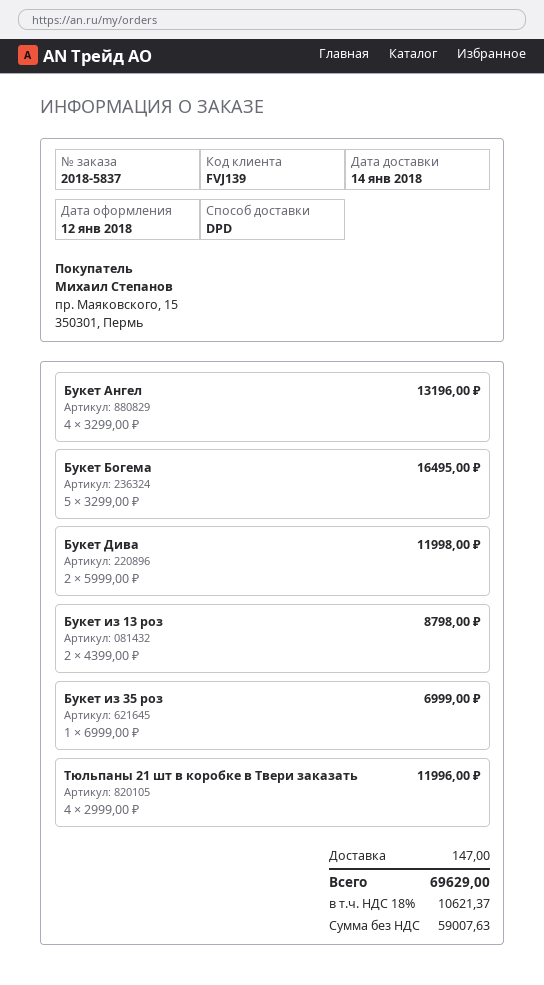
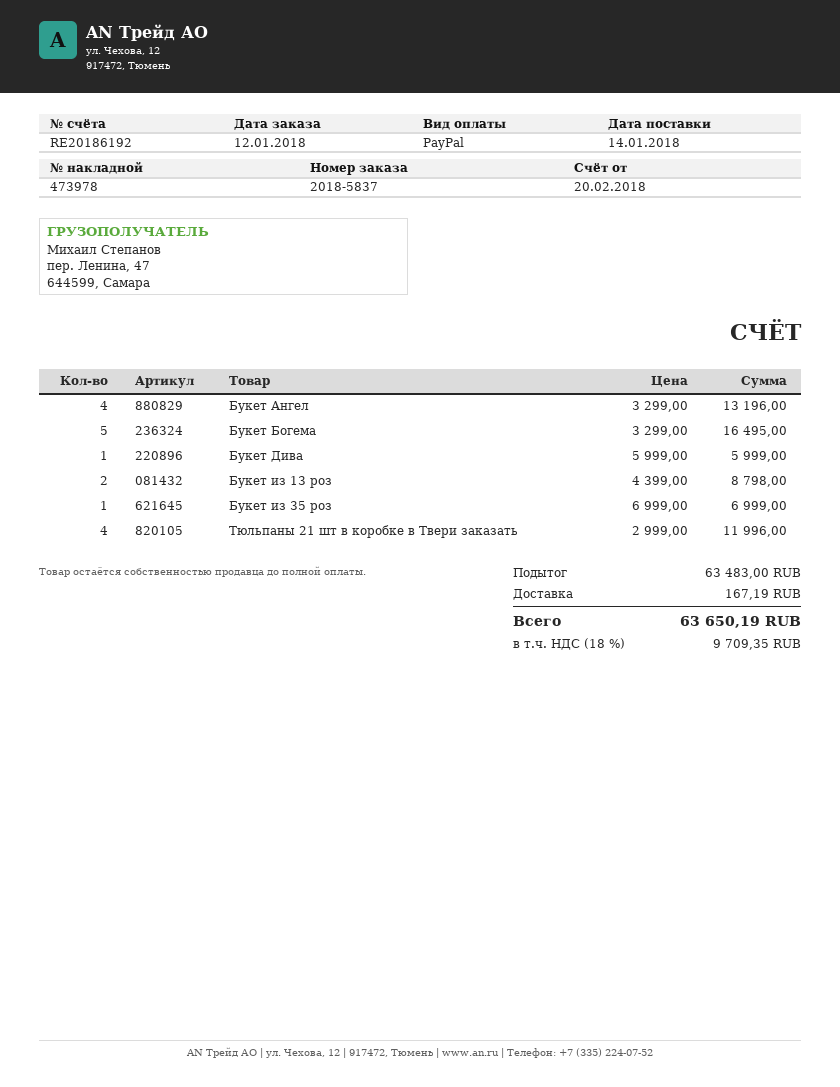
Букет Дива: 2 x 5999.00 = 11998.00 -> 1 x 5999.00 = 5999.00
shipping: 147.00 -> 167.19
tax: 18% = 10621.37 -> 18% = 9709.35
total: 69629.00 -> 63650.19

